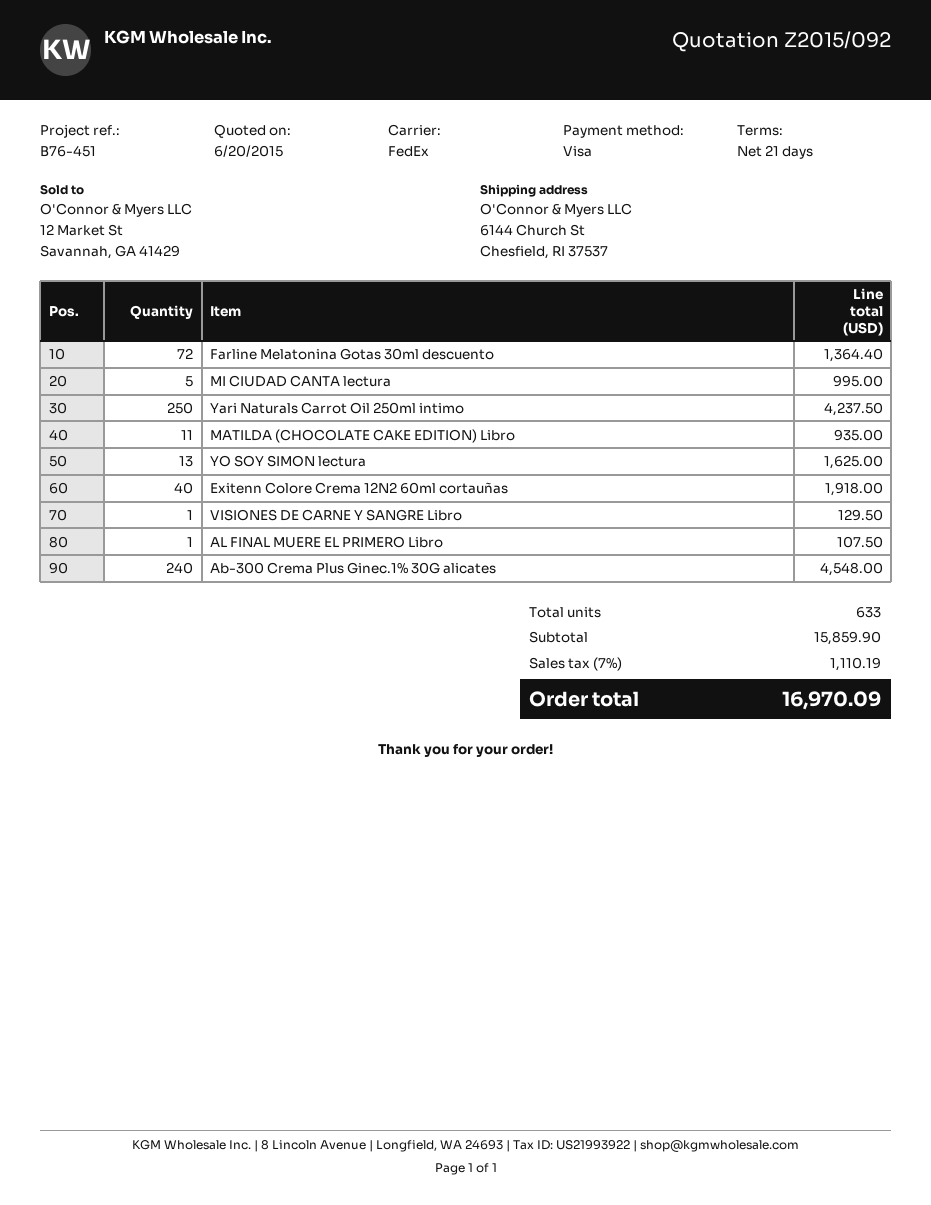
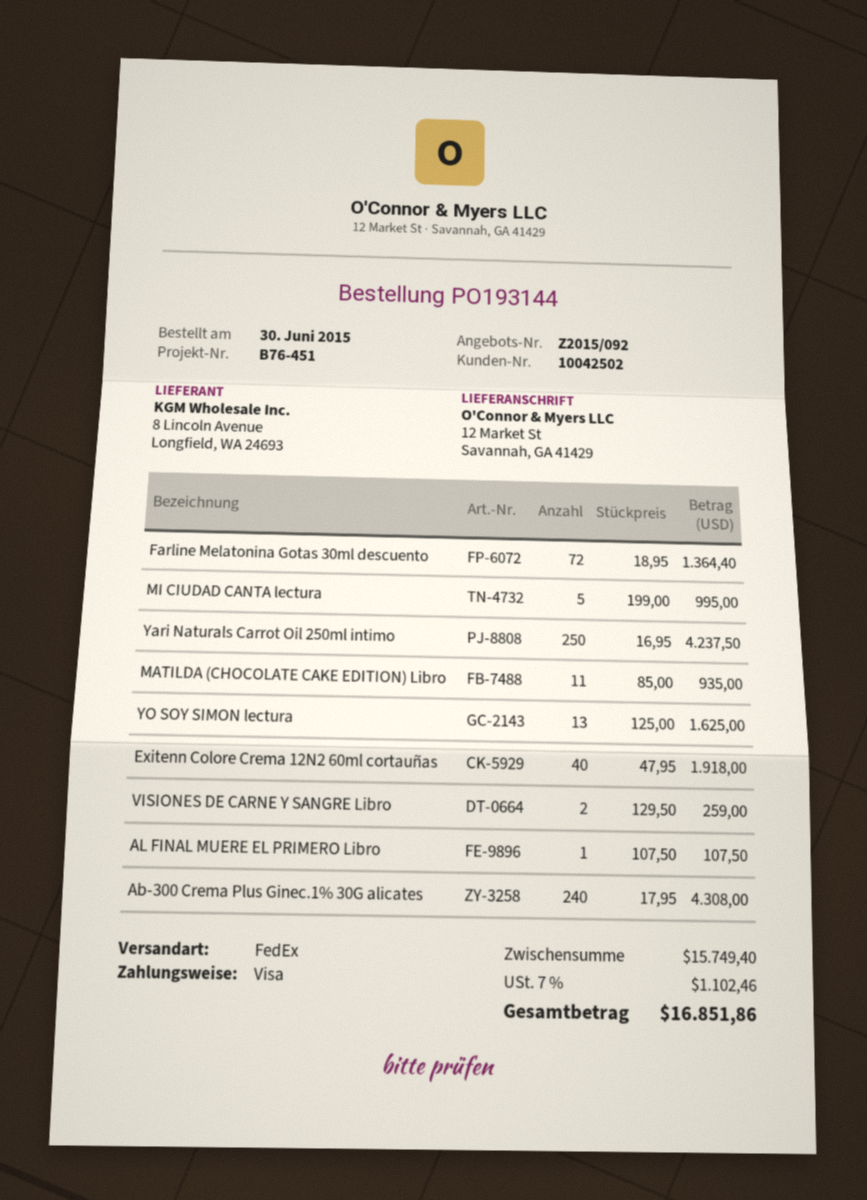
ship to: 6144 Church St, Chesfield, RI 37537 -> 12 Market St, Savannah, GA 41429
VISIONES DE CARNE Y SANGRE Libro: 1 for 129.50 -> 2 for 259.00
Ab-300 Crema Plus Ginec.1% 30G alicates: 240 for 4548.00 -> 240 for 4308.00
subtotal: 15859.90 -> 15749.40
tax: 7% = 1110.19 -> 7% = 1102.46
total: 16970.09 -> 16851.86

